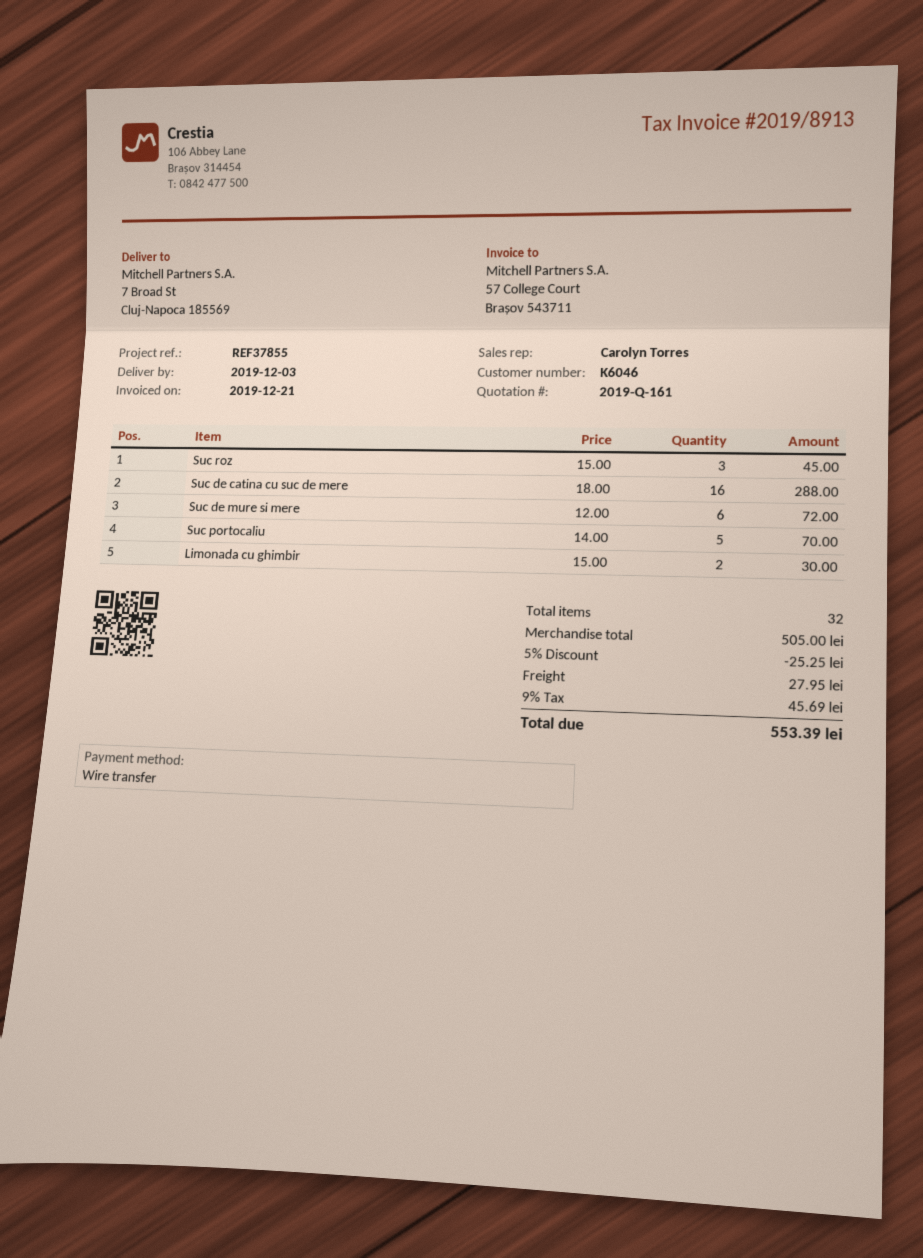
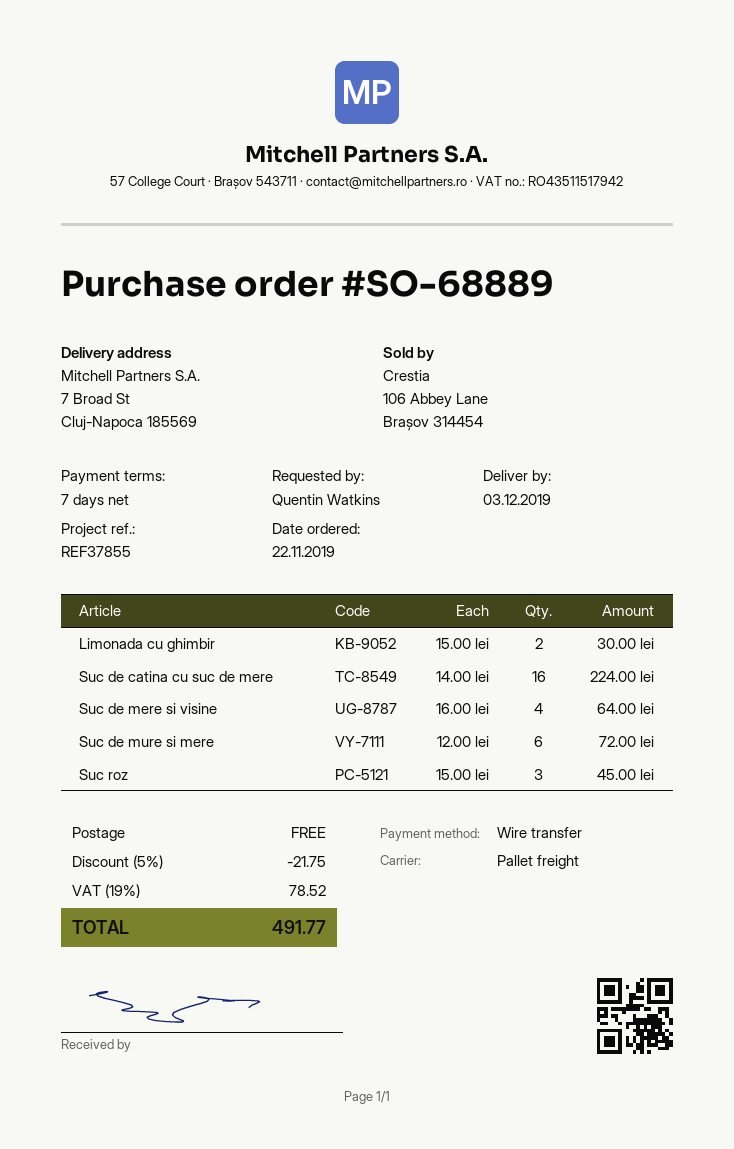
Suc de catina cu suc de mere: 16 x 18.00 = 288.00 -> 16 x 14.00 = 224.00
Suc portocaliu: 5 x 14.00 = 70.00 -> none
Suc de mere si visine: none -> 4 x 16.00 = 64.00
discount: 5% = 25.25 -> 5% = 21.75
shipping: 27.95 -> 0.00
tax: 9% = 45.69 -> 19% = 78.52
total: 553.39 -> 491.77

